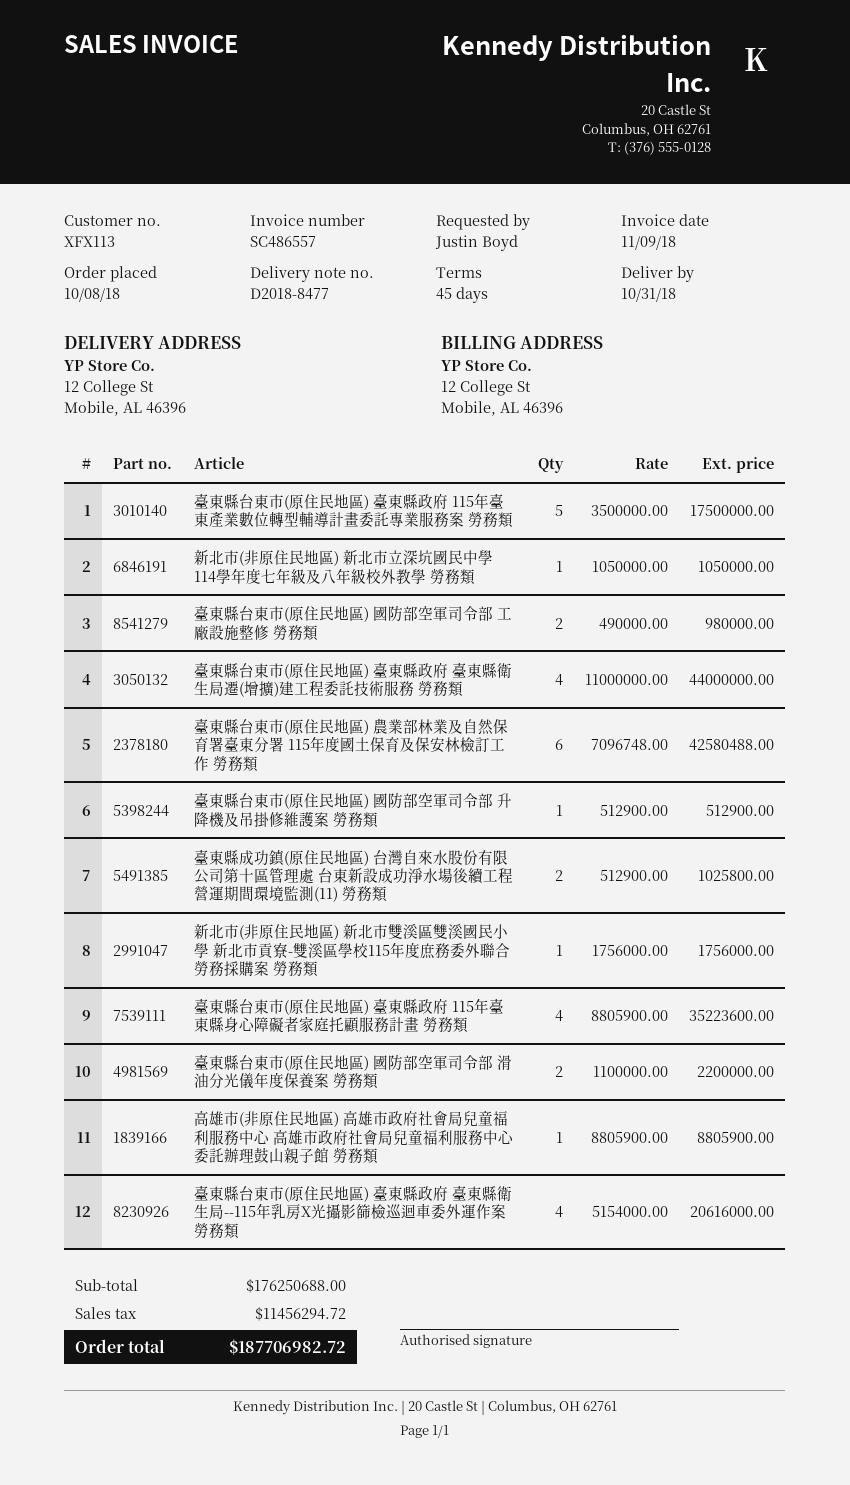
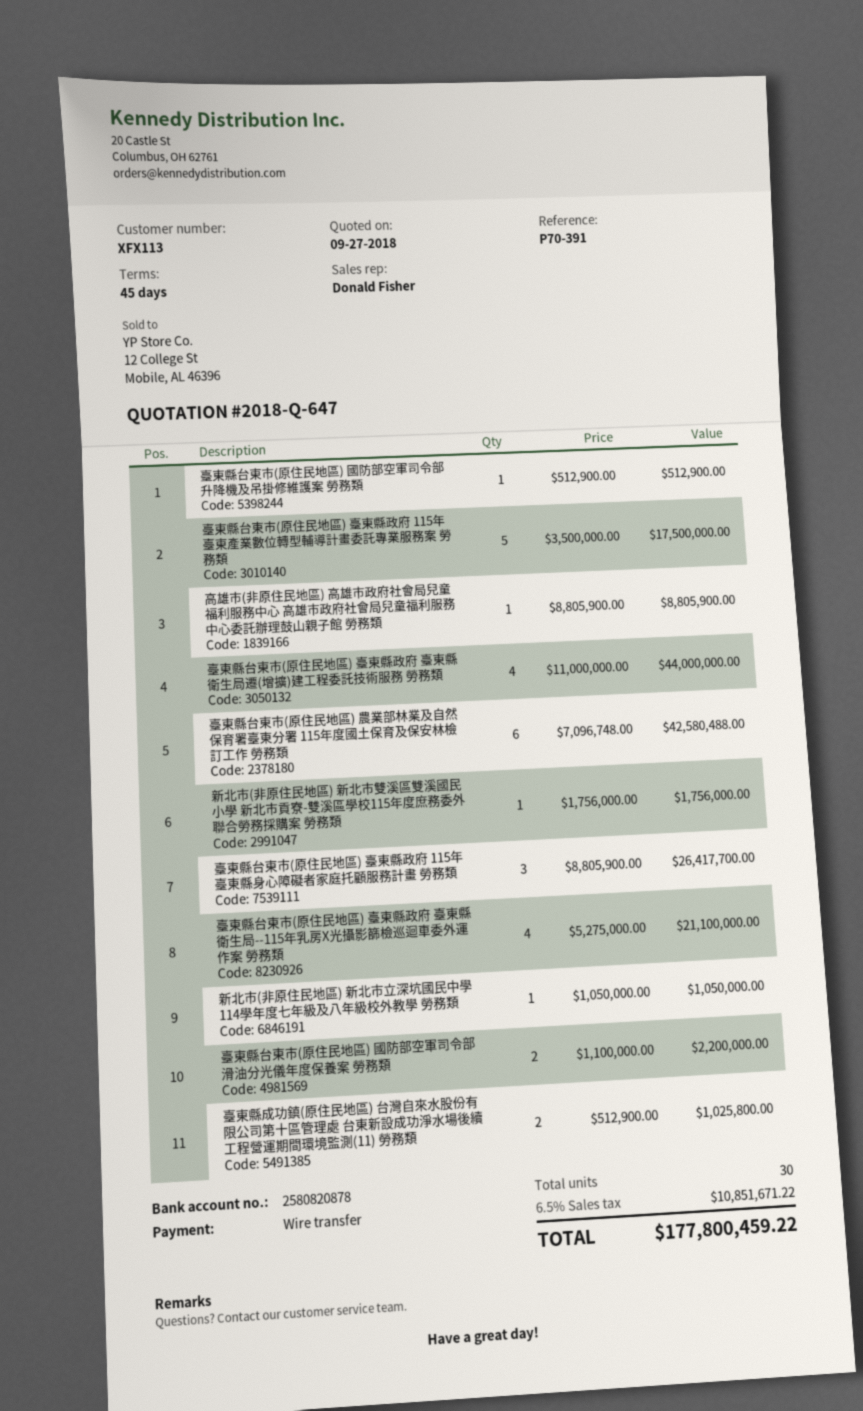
臺東縣台東市(原住民地區) 國防部空軍司令部 工廠設施整修 勞務類: 2 x 490000.00 = 980000.00 -> none
臺東縣台東市(原住民地區) 臺東縣政府 115年臺東縣身心障礙者家庭托顧服務計畫 勞務類: 4 x 8805900.00 = 35223600.00 -> 3 x 8805900.00 = 26417700.00
臺東縣台東市(原住民地區) 臺東縣政府 臺東縣衛生局--115年乳房X光攝影篩檢巡迴車委外運作案 勞務類: 4 x 5154000.00 = 20616000.00 -> 4 x 5275000.00 = 21100000.00
tax: 11456294.72 -> 10851671.22
total: 187706982.72 -> 177800459.22

